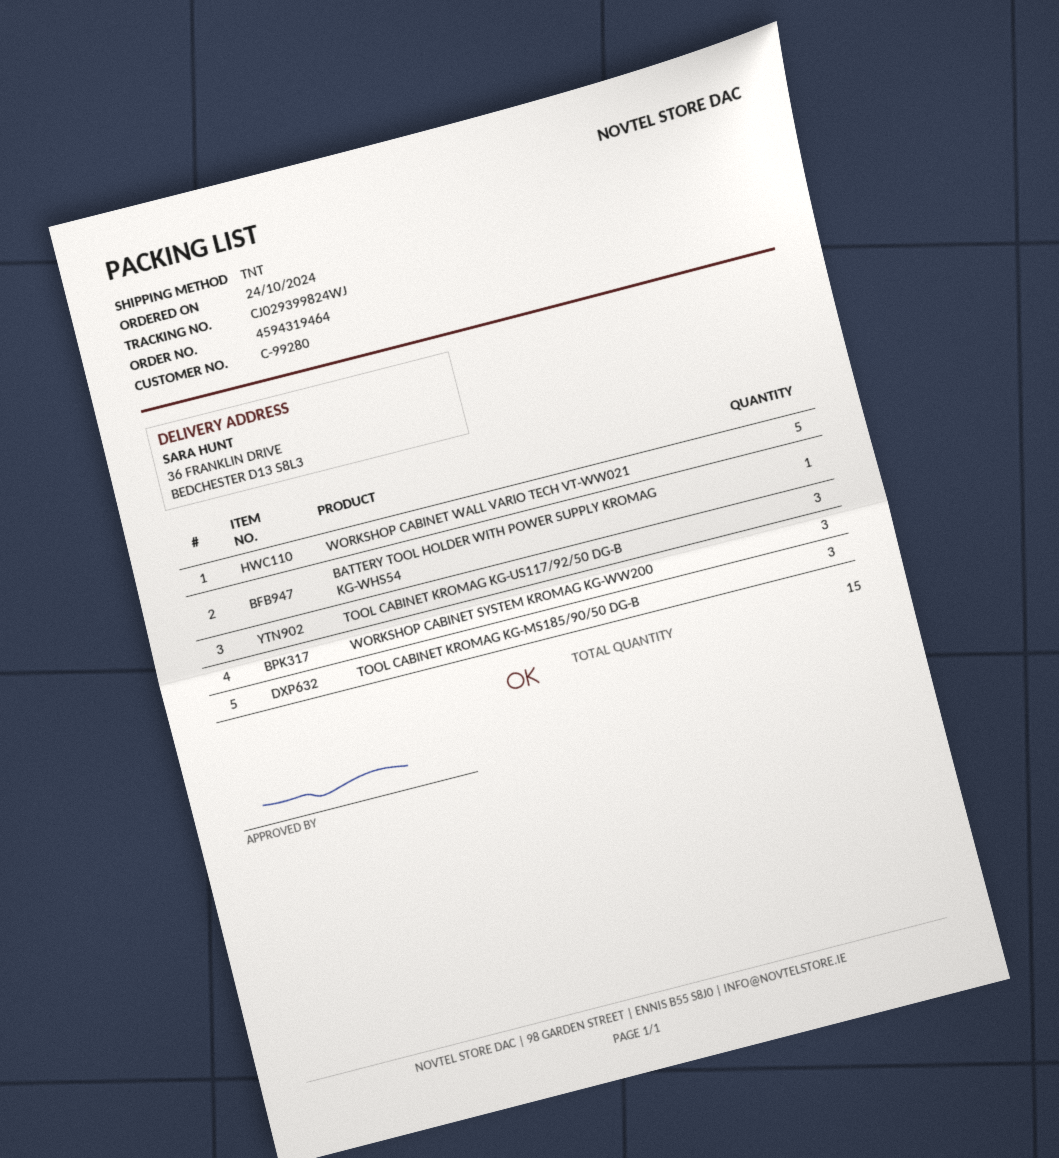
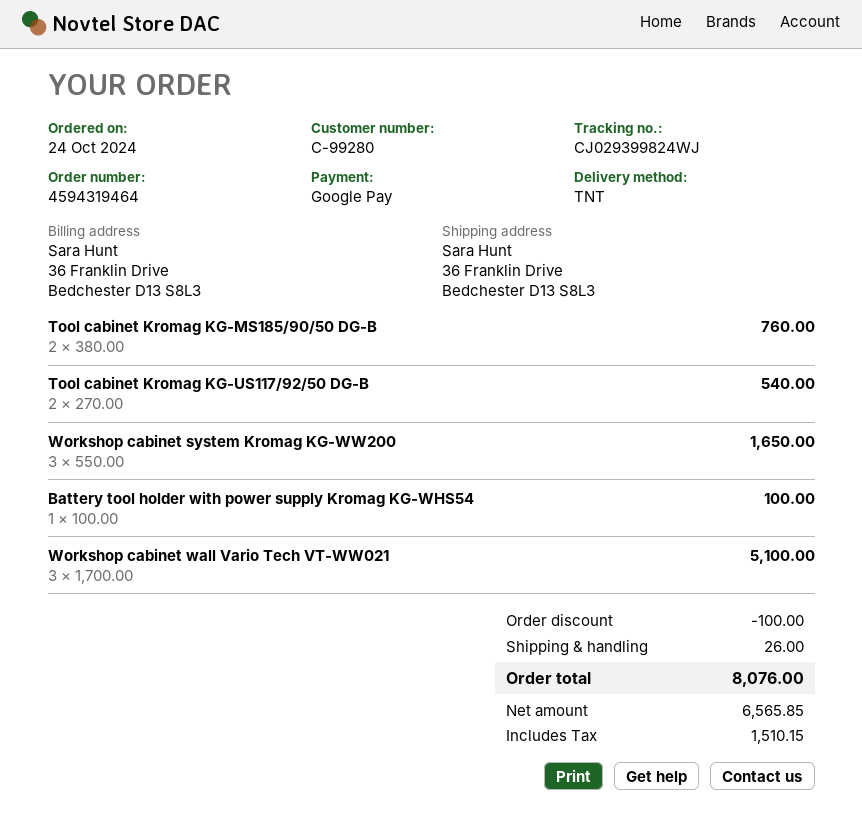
WORKSHOP CABINET WALL VARIO TECH VT-WW021: 5 -> 3
TOOL CABINET KROMAG KG-US117/92/50 DG-B: 3 -> 2
TOOL CABINET KROMAG KG-MS185/90/50 DG-B: 3 -> 2

